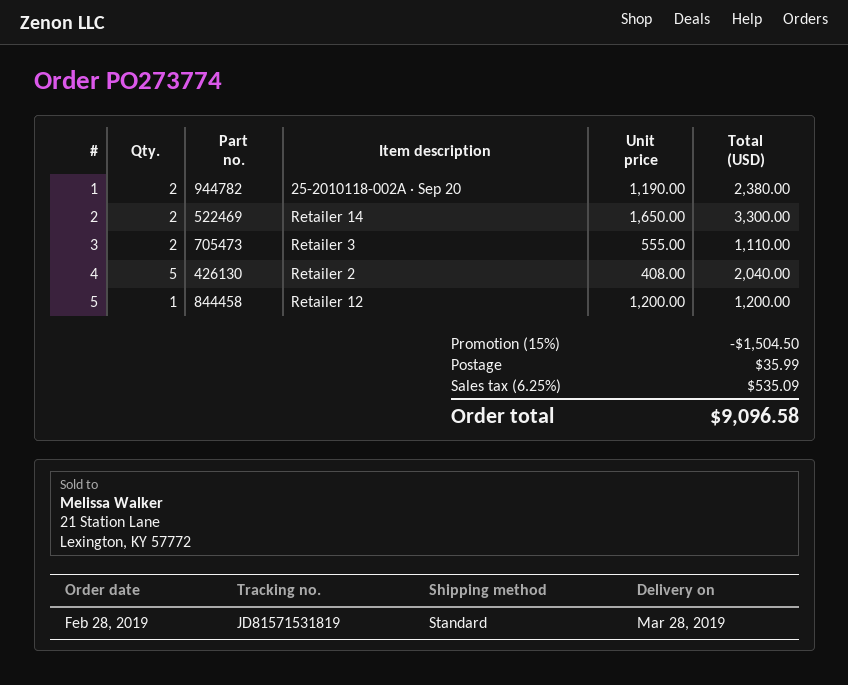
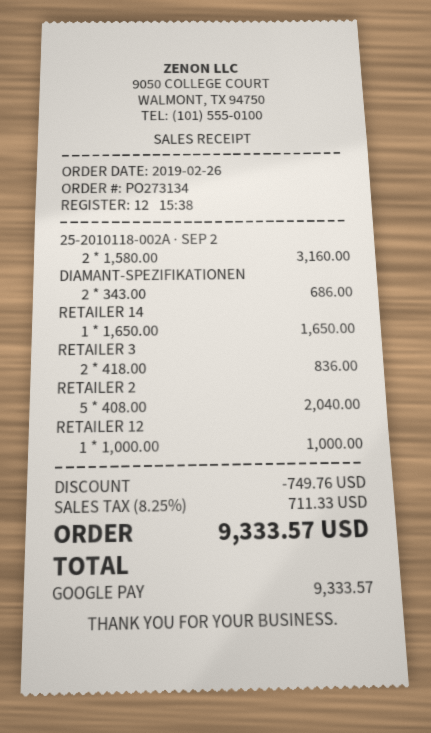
order number: PO273774 -> PO273134
order date: 2019-02-28 -> 2019-02-26
25-2010118-002A · Sep 20: 2 x 1190.00 = 2380.00 -> 2 x 1580.00 = 3160.00
Retailer 14: 2 x 1650.00 = 3300.00 -> 1 x 1650.00 = 1650.00
Retailer 3: 2 x 555.00 = 1110.00 -> 2 x 418.00 = 836.00
Retailer 12: 1 x 1200.00 = 1200.00 -> 1 x 1000.00 = 1000.00
DIAMANT-SPEZIFIKATIONEN: none -> 2 x 343.00 = 686.00
discount: 1504.50 -> 749.76
shipping: 35.99 -> none
tax: 6.25% = 535.09 -> 8.25% = 711.33
total: 9096.58 -> 9333.57

